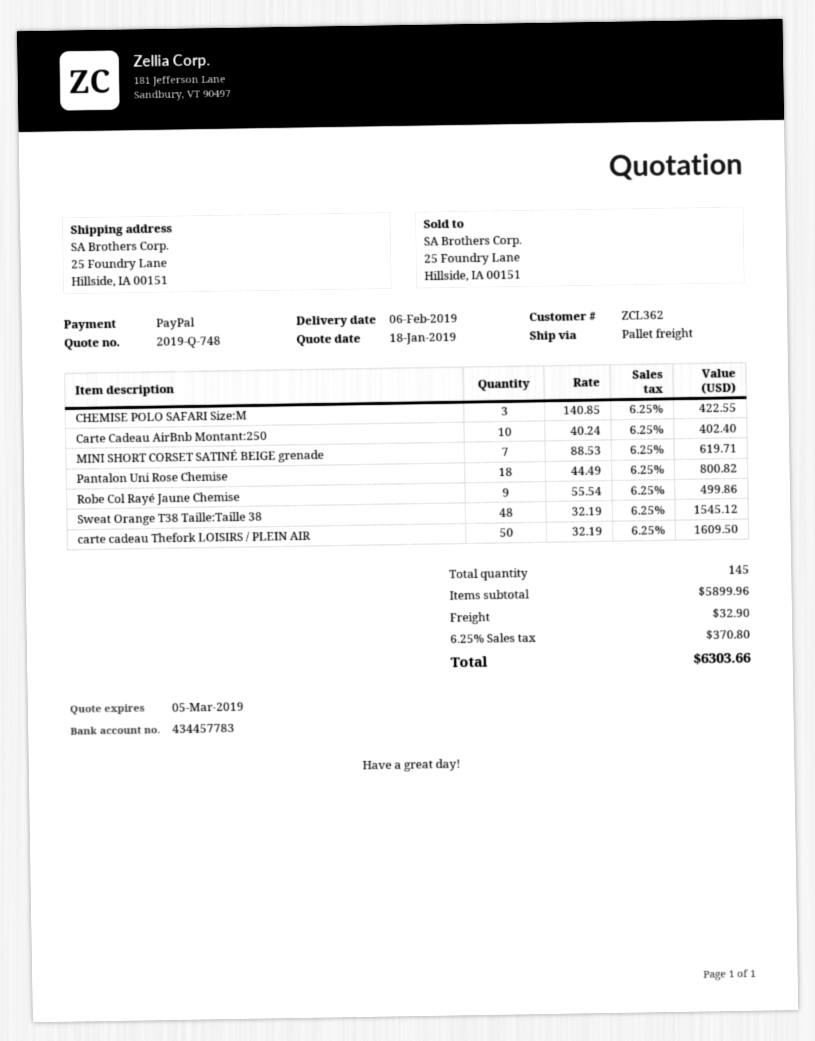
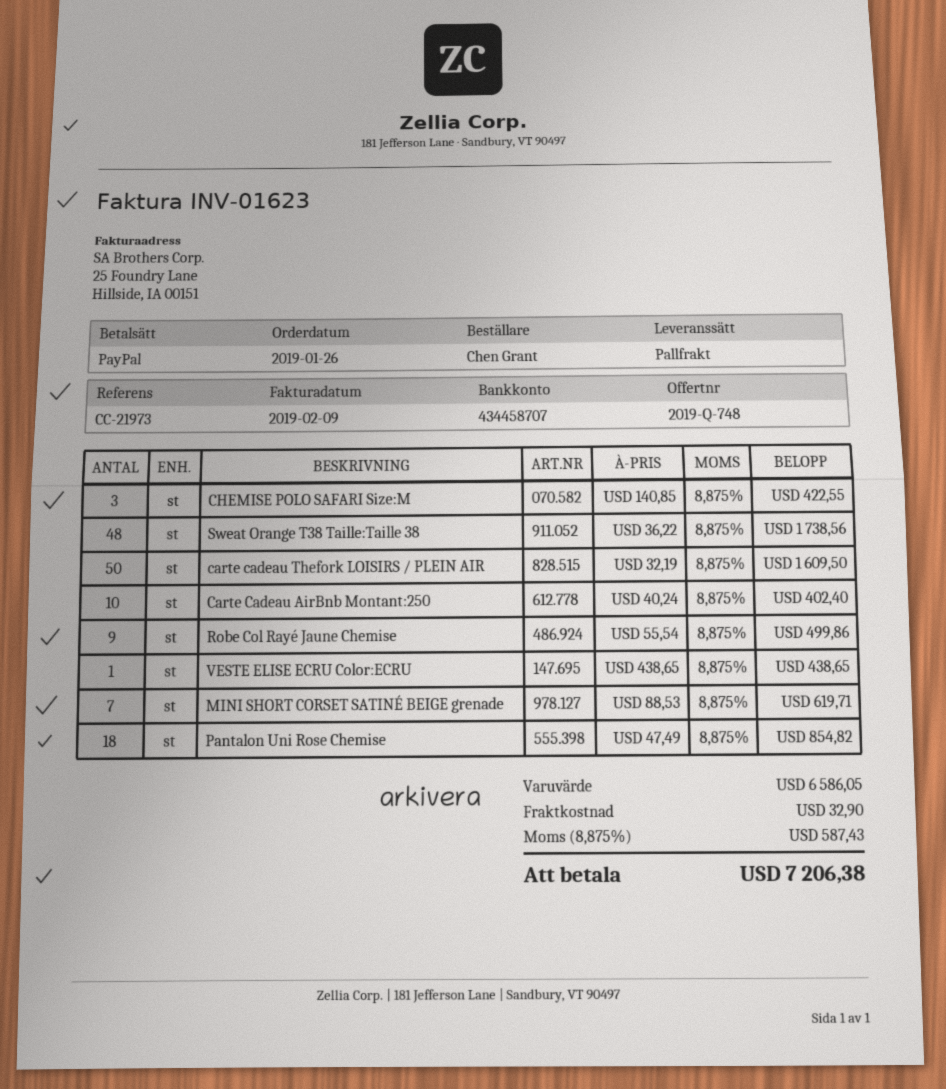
bank account: 434457783 -> 434458707
Pantalon Uni Rose Chemise: 18 x 44.49 = 800.82 -> 18 x 47.49 = 854.82
Sweat Orange T38 Taille:Taille 38: 48 x 32.19 = 1545.12 -> 48 x 36.22 = 1738.56
VESTE ELISE ECRU Color:ECRU: none -> 1 x 438.65 = 438.65
subtotal: 5899.96 -> 6586.05
tax: 6.25% = 370.80 -> 8.875% = 587.43
total: 6303.66 -> 7206.38

